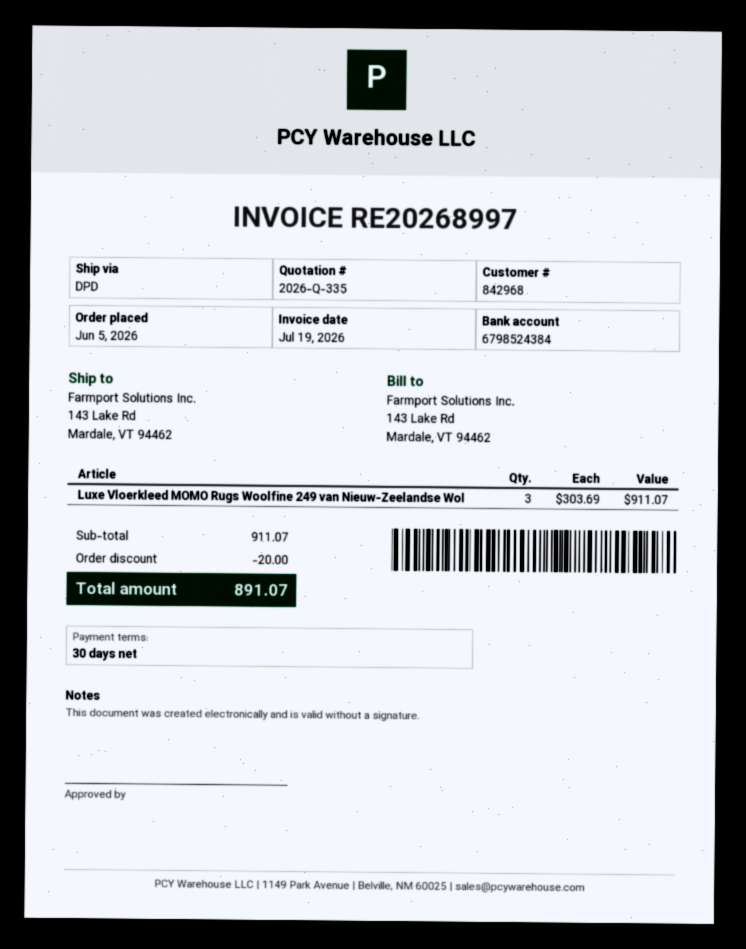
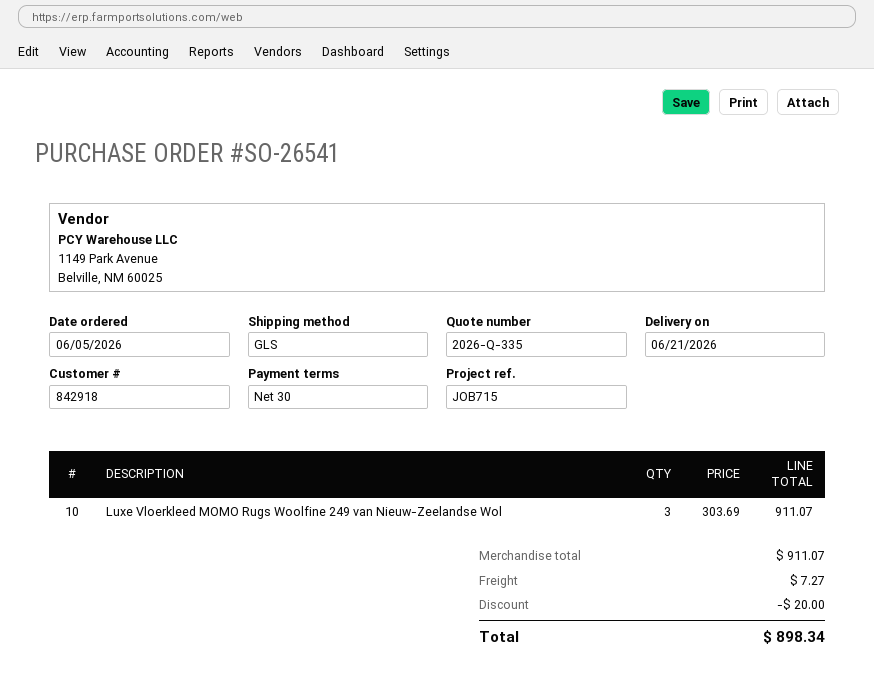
customer number: 842968 -> 842918
shipping method: DPD -> GLS
shipping: none -> 7.27
total: 891.07 -> 898.34

